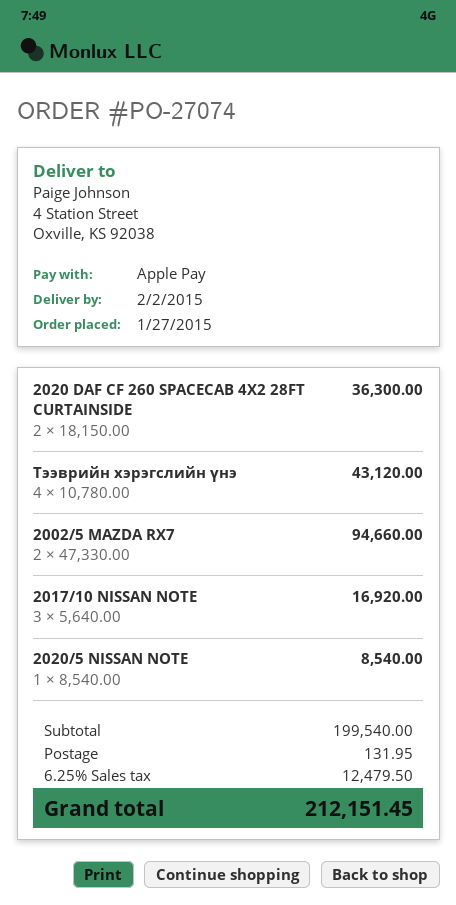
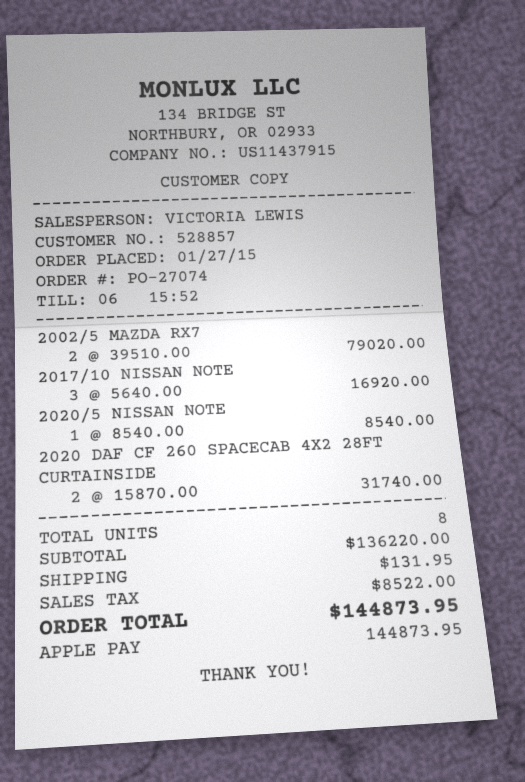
2020 DAF CF 260 SPACECAB 4X2 28FT CURTAINSIDE: 2 x 18150.00 = 36300.00 -> 2 x 15870.00 = 31740.00
Тээврийн хэрэгслийн үнэ: 4 x 10780.00 = 43120.00 -> none
2002/5 MAZDA RX7: 2 x 47330.00 = 94660.00 -> 2 x 39510.00 = 79020.00
subtotal: 199540.00 -> 136220.00
tax: 12479.50 -> 8522.00
total: 212151.45 -> 144873.95

